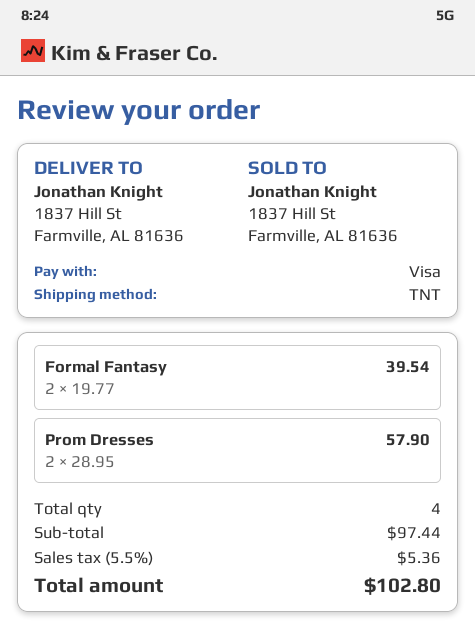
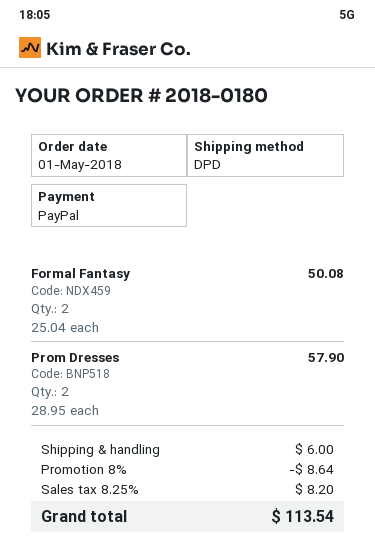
payment method: Visa -> PayPal
shipping method: TNT -> DPD
Formal Fantasy: 2 x 19.77 = 39.54 -> 2 x 25.04 = 50.08
discount: none -> 8% = 8.64
shipping: none -> 6.00
tax: 5.5% = 5.36 -> 8.25% = 8.20
total: 102.80 -> 113.54

